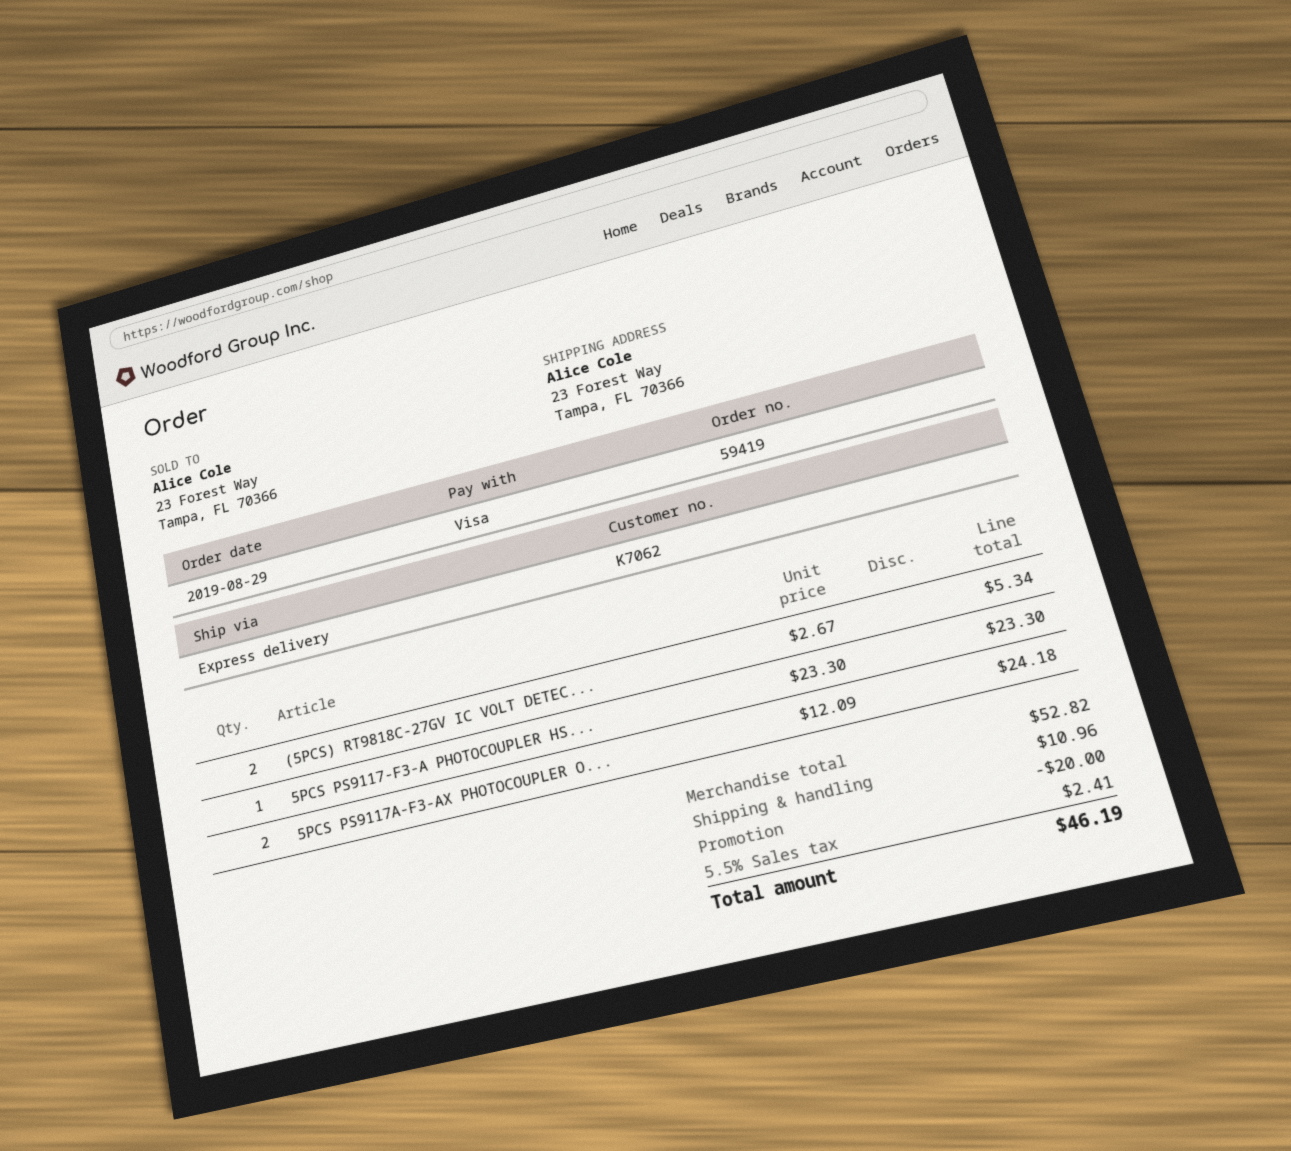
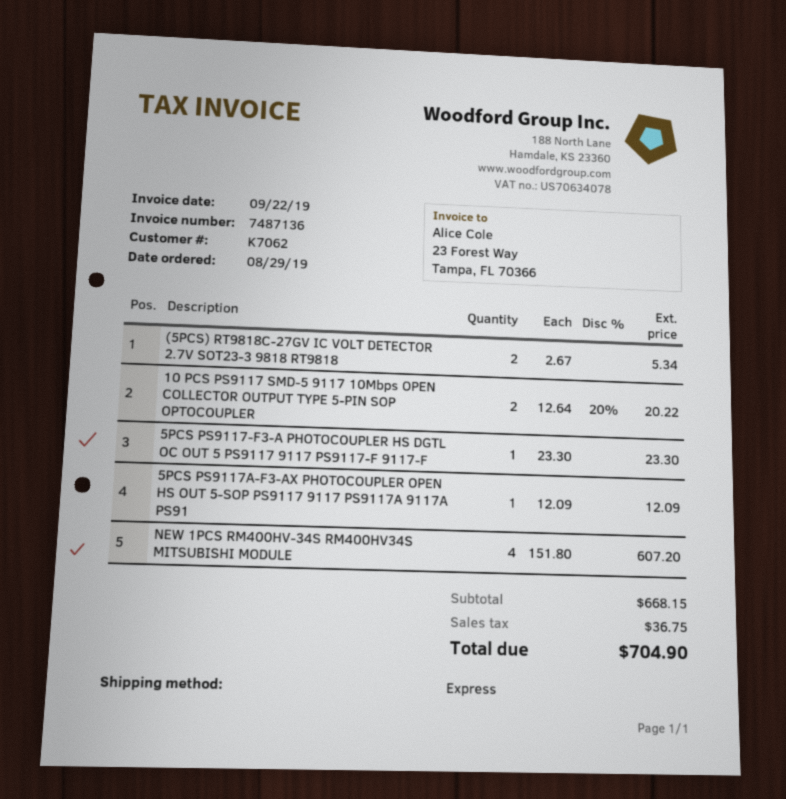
5PCS PS9117A-F3-AX PHOTOCOUPLER O...: 2 x 12.09 = 24.18 -> 1 x 12.09 = 12.09
10 PCS PS9117 SMD-5 9117 10Mbps OPEN COLLECTOR OUTPUT TYPE 5-PIN SOP OPTOCOUPLER: none -> 2 x 12.64 - 20% = 20.22
NEW 1PCS RM400HV-34S RM400HV34S MITSUBISHI MODULE: none -> 4 x 151.80 = 607.20
subtotal: 52.82 -> 668.15
discount: 20.00 -> none
shipping: 10.96 -> none
tax: 2.41 -> 36.75
total: 46.19 -> 704.90

